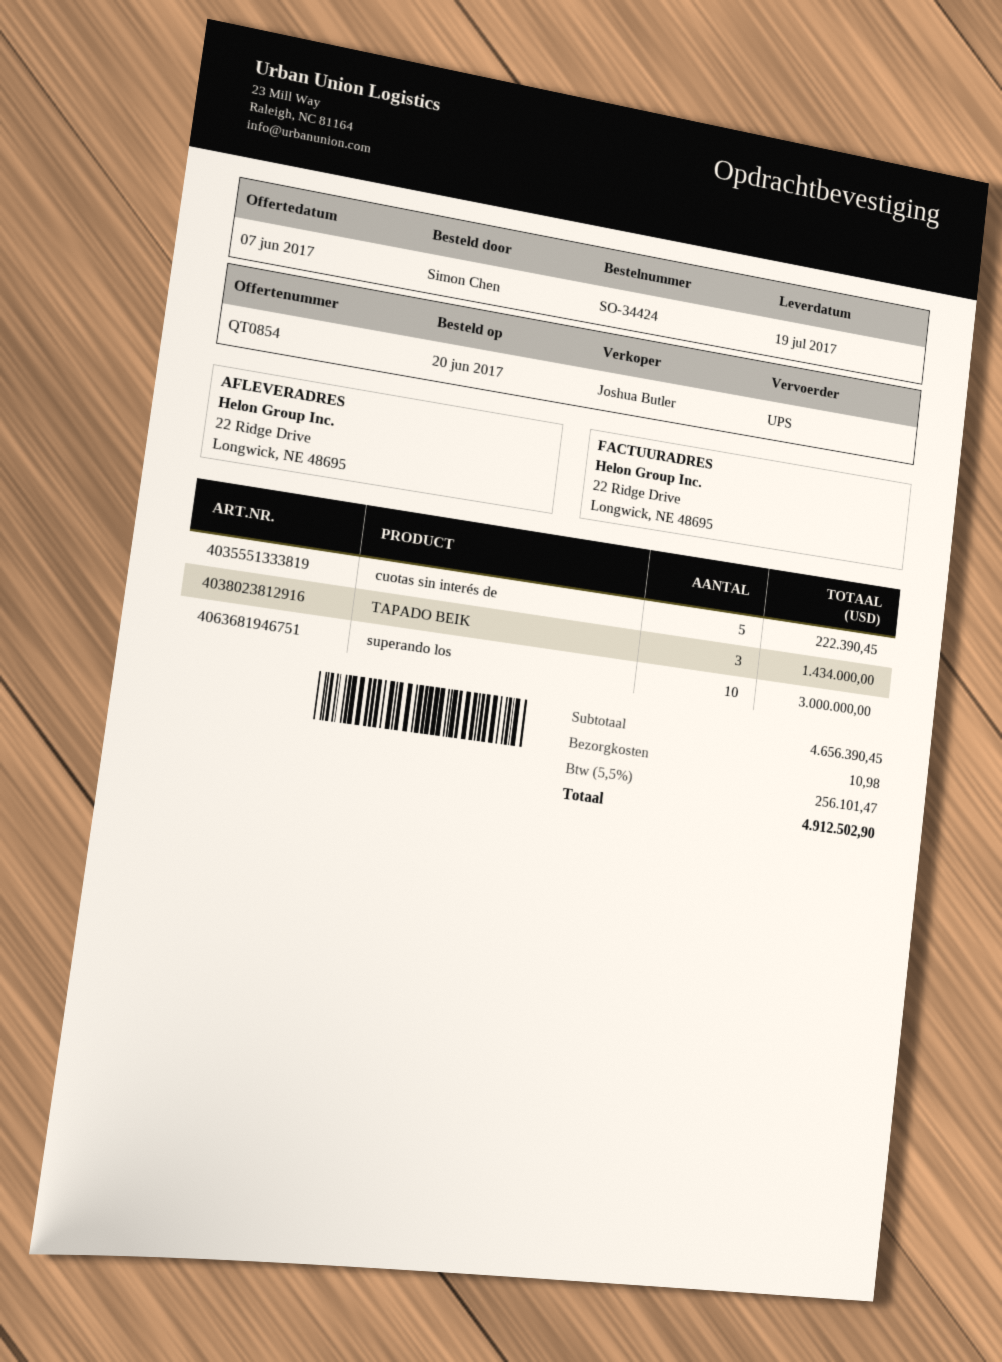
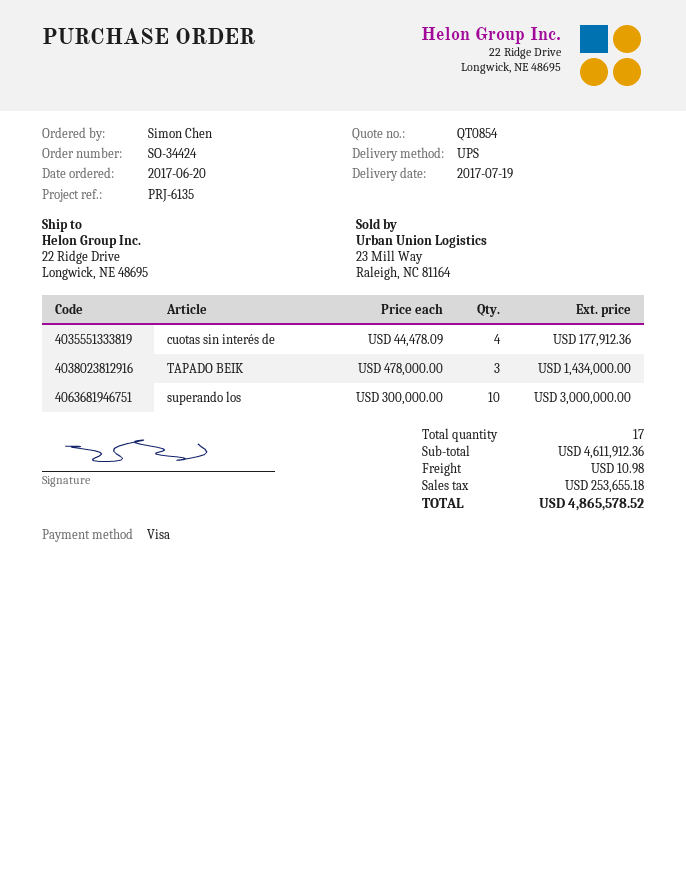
cuotas sin interés de: 5 for 222390.45 -> 4 for 177912.36
subtotal: 4656390.45 -> 4611912.36
tax: 256101.47 -> 253655.18
total: 4912502.90 -> 4865578.52

